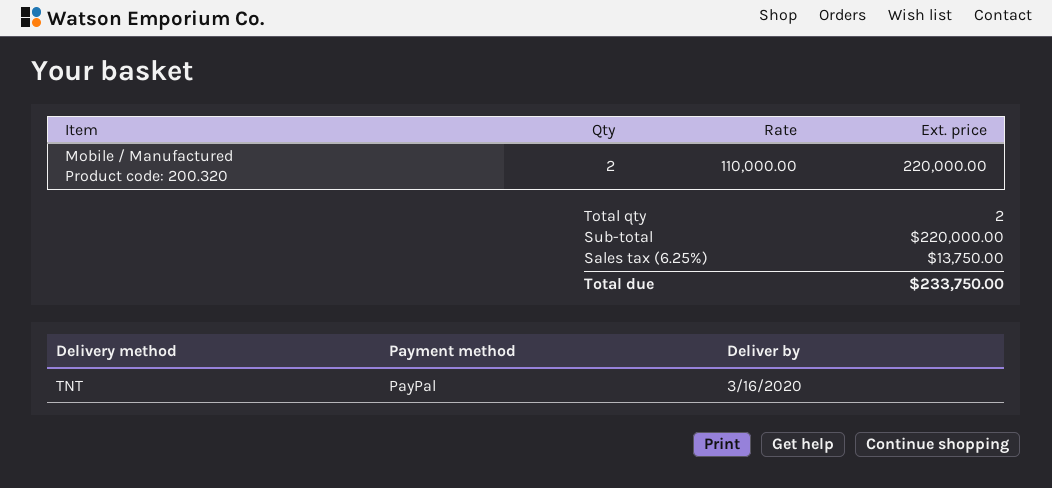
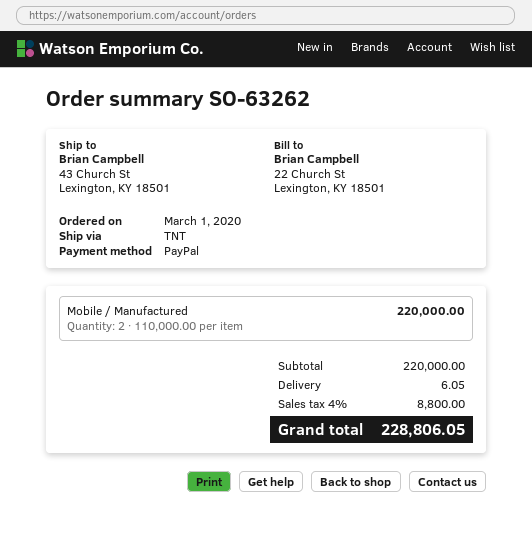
shipping: none -> 6.05
tax: 6.25% = 13750.00 -> 4% = 8800.00
total: 233750.00 -> 228806.05

